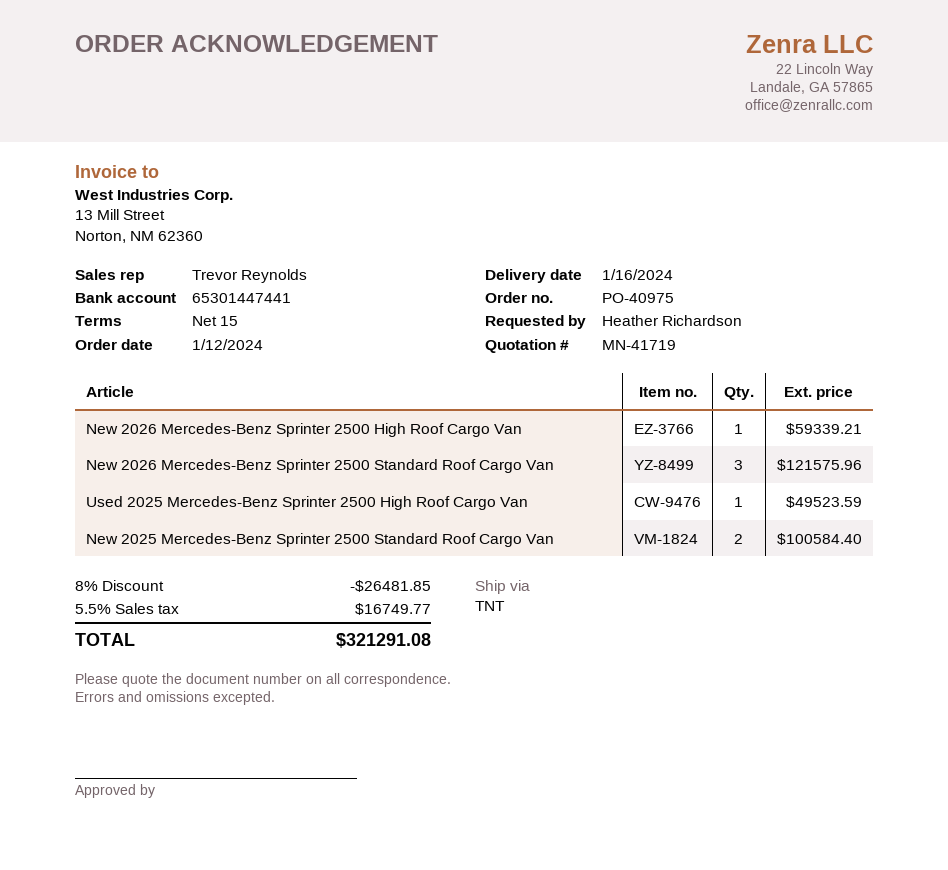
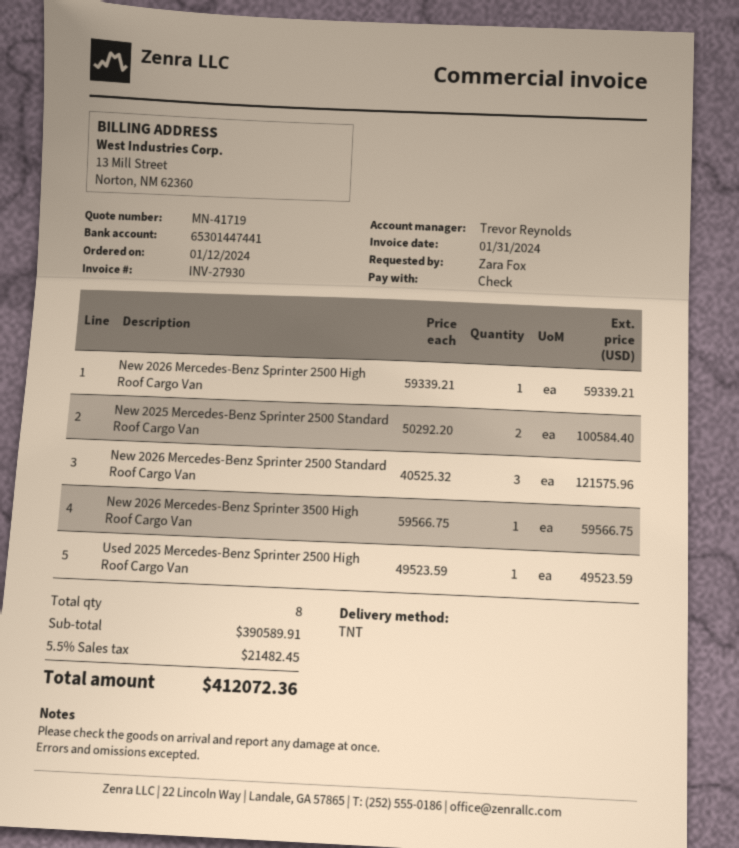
ordered by: Heather Richardson -> Zara Fox
New 2026 Mercedes-Benz Sprinter 3500 High Roof Cargo Van: none -> 1 for 59566.75
discount: 8% = 26481.85 -> none
tax: 5.5% = 16749.77 -> 5.5% = 21482.45
total: 321291.08 -> 412072.36

